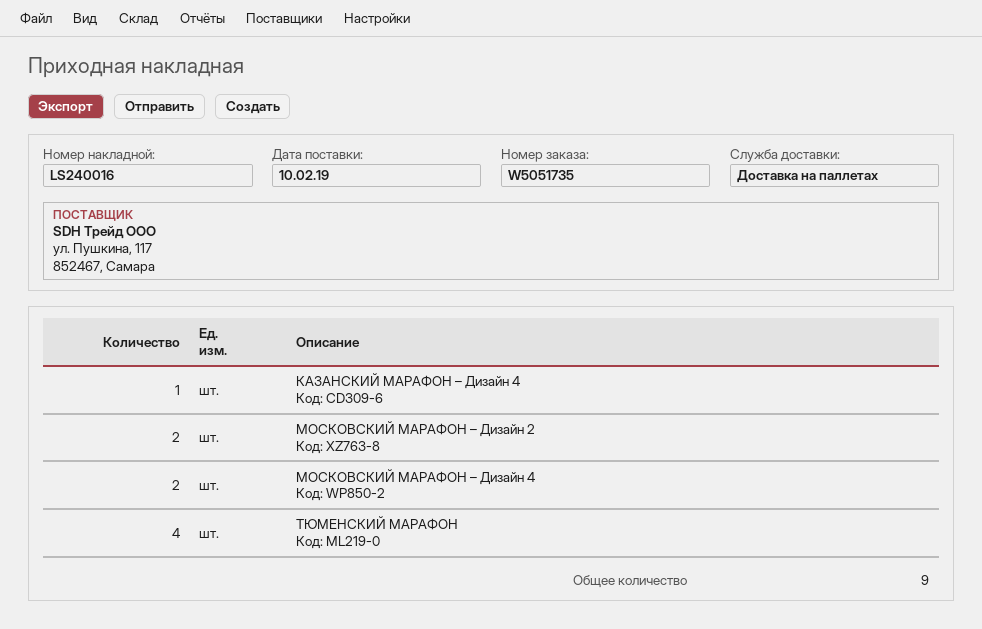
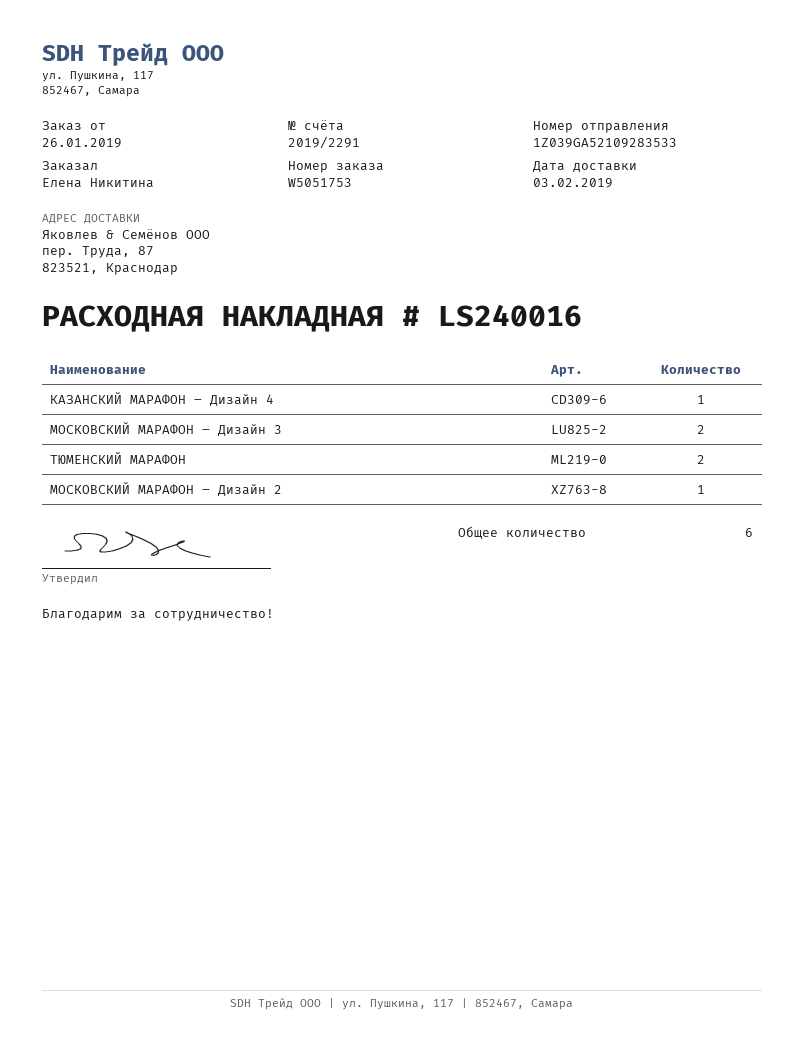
order number: W5051735 -> W5051753
delivery date: 2019-02-10 -> 2019-02-03
МОСКОВСКИЙ МАРАФОН – Дизайн 2: 2 -> 1
МОСКОВСКИЙ МАРАФОН – Дизайн 4: 2 -> none
ТЮМЕНСКИЙ МАРАФОН: 4 -> 2
МОСКОВСКИЙ МАРАФОН – Дизайн 3: none -> 2
total quantity: 9 -> 6

